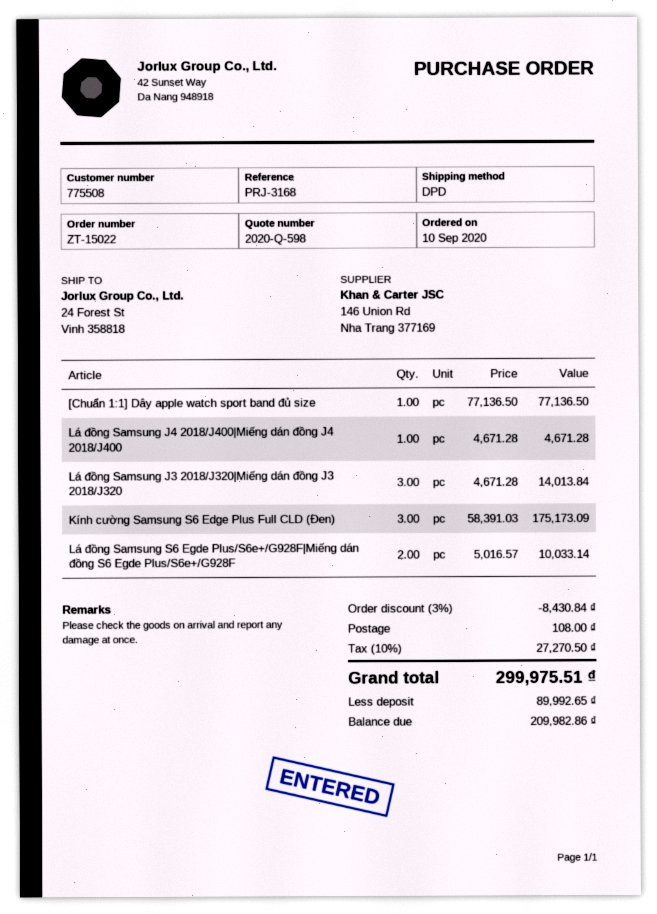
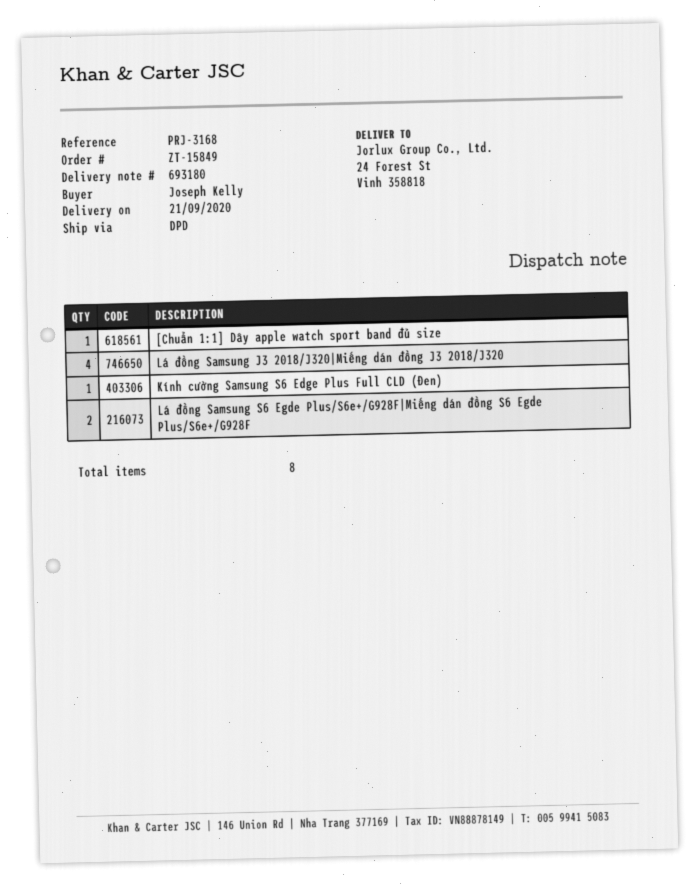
order number: ZT-15022 -> ZT-15849
Lá đồng Samsung J4 2018/J400|Miếng dán đồng J4 2018/J400: 1 -> none
Lá đồng Samsung J3 2018/J320|Miếng dán đồng J3 2018/J320: 3 -> 4
Kính cường Samsung S6 Edge Plus Full CLD (Đen): 3 -> 1

